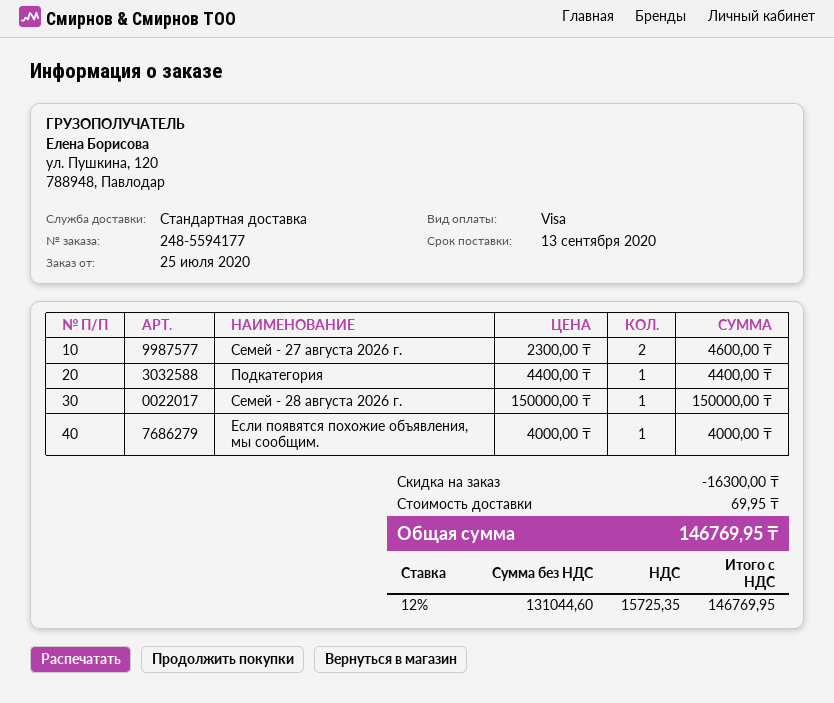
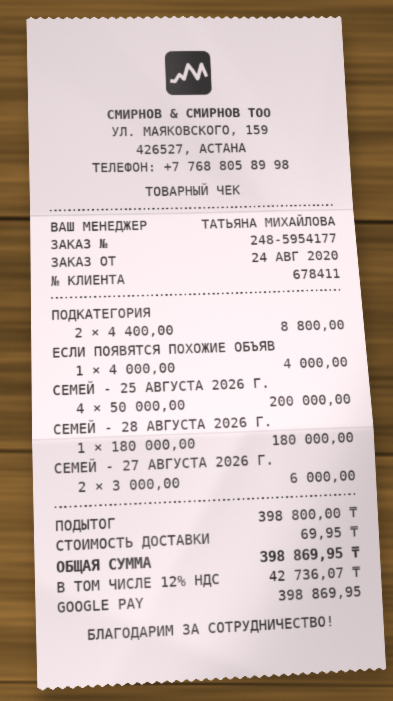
order number: 248-5594177 -> 248-5954177
order date: 2020-07-25 -> 2020-08-24
payment method: Visa -> Google Pay
Семей - 27 августа 2026 г.: 2 x 2300.00 = 4600.00 -> 2 x 3000.00 = 6000.00
Подкатегория: 1 x 4400.00 = 4400.00 -> 2 x 4400.00 = 8800.00
Семей - 28 августа 2026 г.: 1 x 150000.00 = 150000.00 -> 1 x 180000.00 = 180000.00
СЕМЕЙ - 25 АВГУСТА 2026 Г.: none -> 4 x 50000.00 = 200000.00
discount: 16300.00 -> none
tax: 12% = 15725.35 -> 12% = 42736.07
total: 146769.95 -> 398869.95

